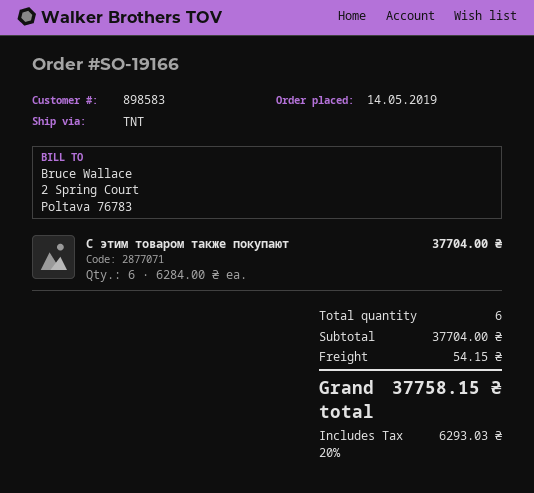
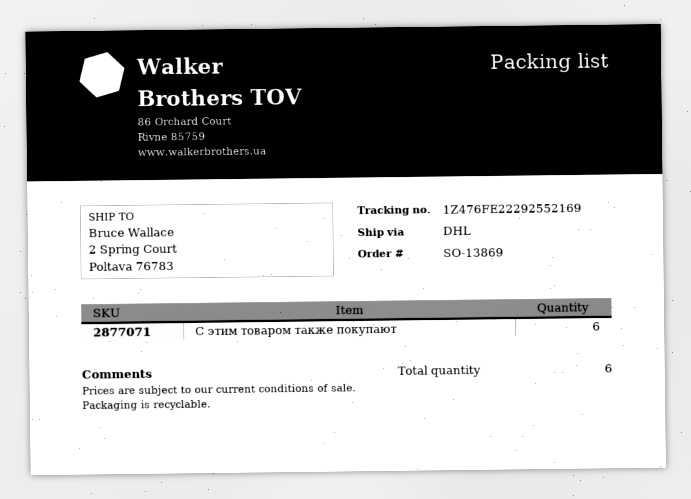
order number: SO-19166 -> SO-13869
shipping method: TNT -> DHL

